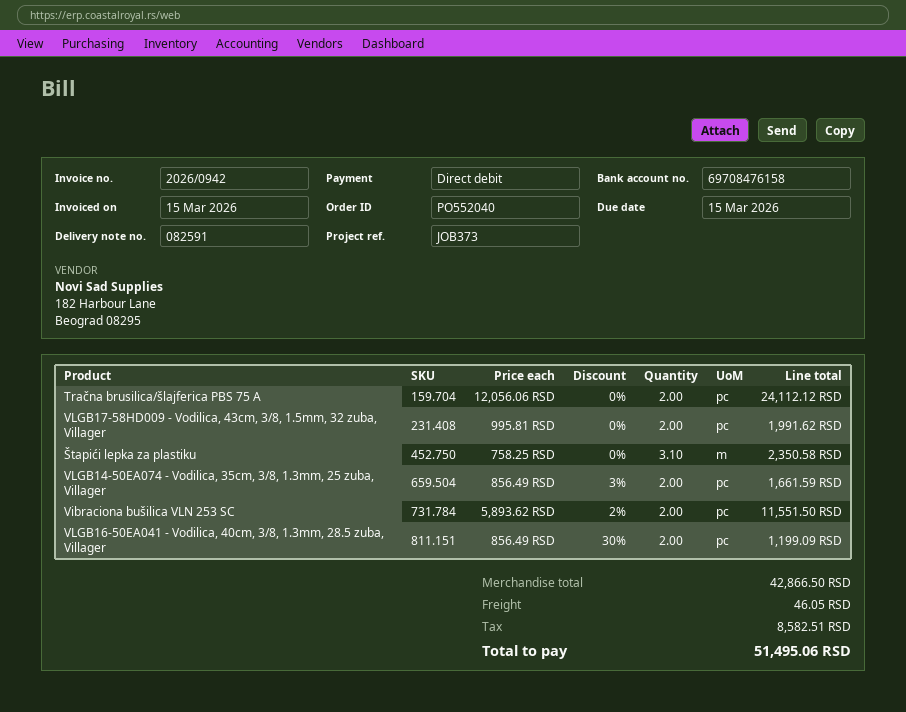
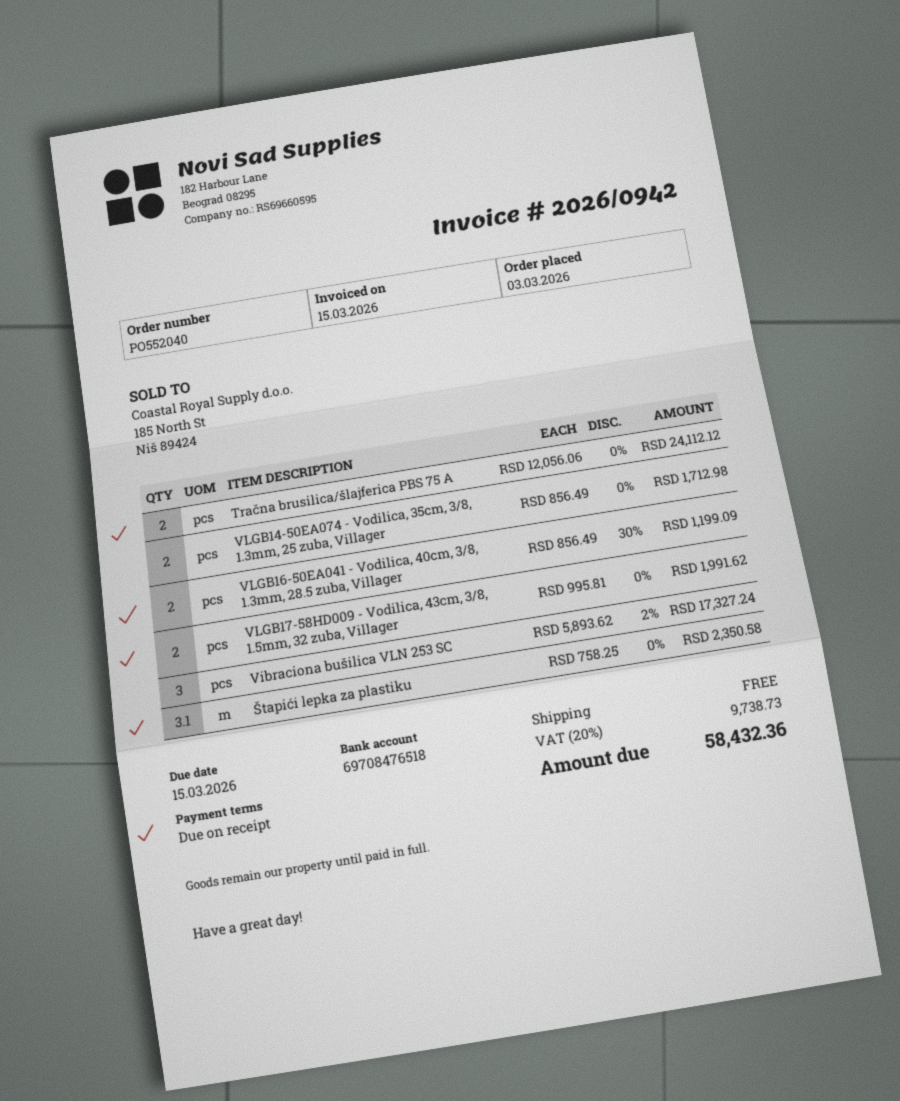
bank account: 69708476158 -> 69708476518
VLGB14-50EA074 - Vodilica, 35cm, 3/8, 1.3mm, 25 zuba, Villager: 2 x 856.49 - 3% = 1661.59 -> 2 x 856.49 = 1712.98
Vibraciona bušilica VLN 253 SC: 2 x 5893.62 - 2% = 11551.50 -> 3 x 5893.62 - 2% = 17327.24
shipping: 46.05 -> 0.00
tax: 8582.51 -> 9738.73
total: 51495.06 -> 58432.36

